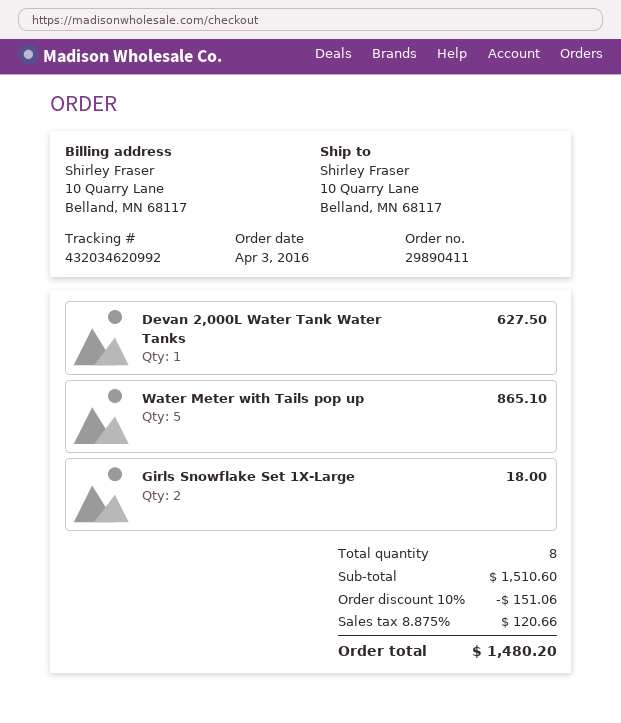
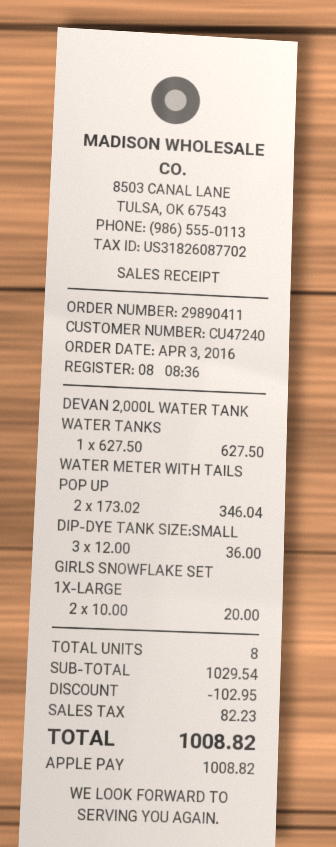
Water Meter with Tails pop up: 5 for 865.10 -> 2 for 346.04
Girls Snowflake Set 1X-Large: 2 for 18.00 -> 2 for 20.00
DIP-DYE TANK SIZE:SMALL: none -> 3 for 36.00
subtotal: 1510.60 -> 1029.54
discount: 151.06 -> 102.95
tax: 120.66 -> 82.23
total: 1480.20 -> 1008.82

